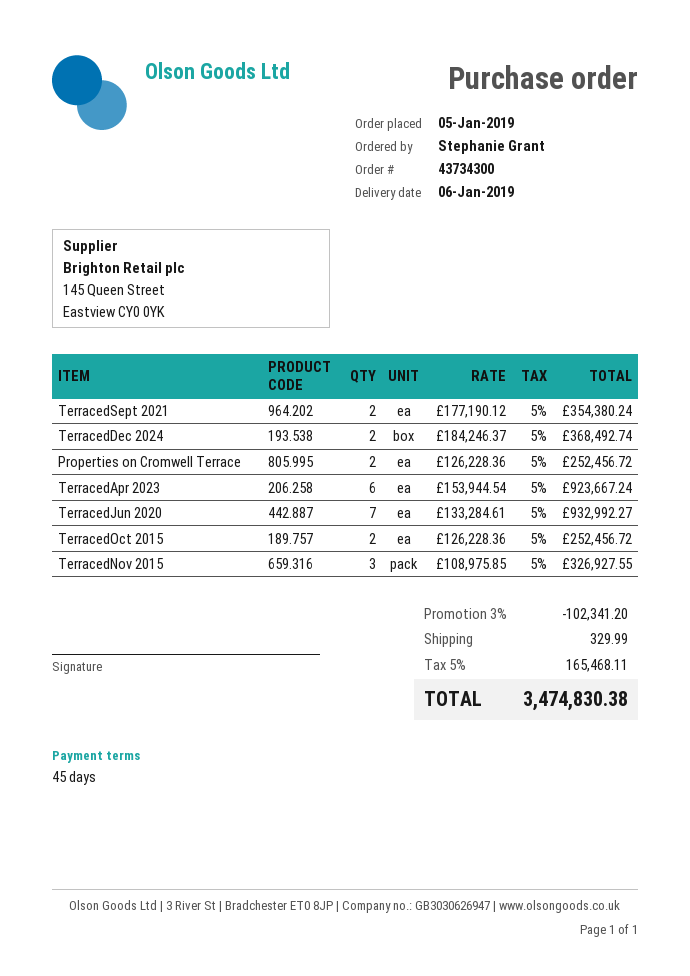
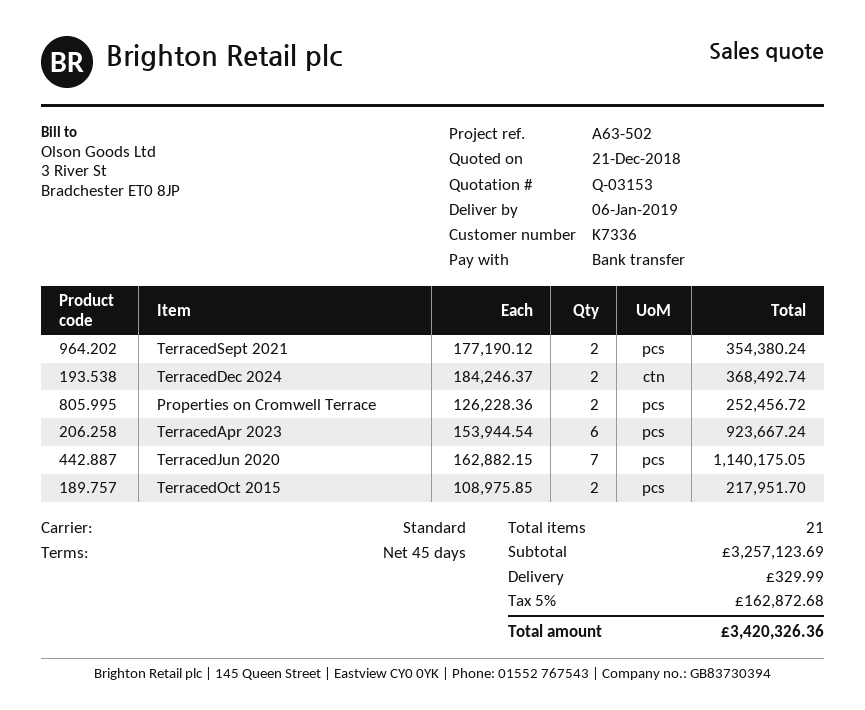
TerracedJun 2020: 7 x 133284.61 = 932992.27 -> 7 x 162882.15 = 1140175.05
TerracedOct 2015: 2 x 126228.36 = 252456.72 -> 2 x 108975.85 = 217951.70
TerracedNov 2015: 3 x 108975.85 = 326927.55 -> none
discount: 3% = 102341.20 -> none
tax: 5% = 165468.11 -> 5% = 162872.68
total: 3474830.38 -> 3420326.36

